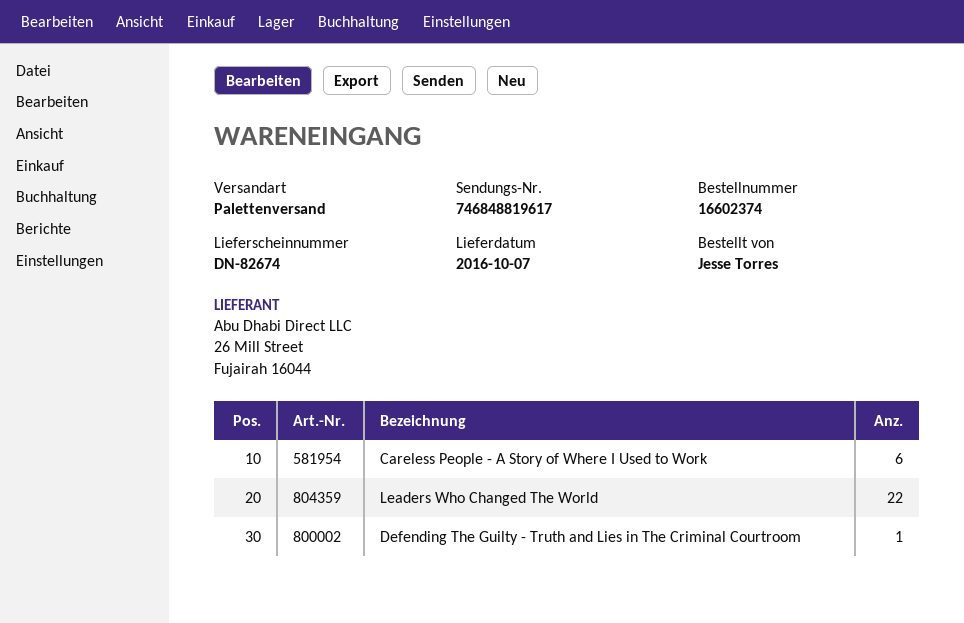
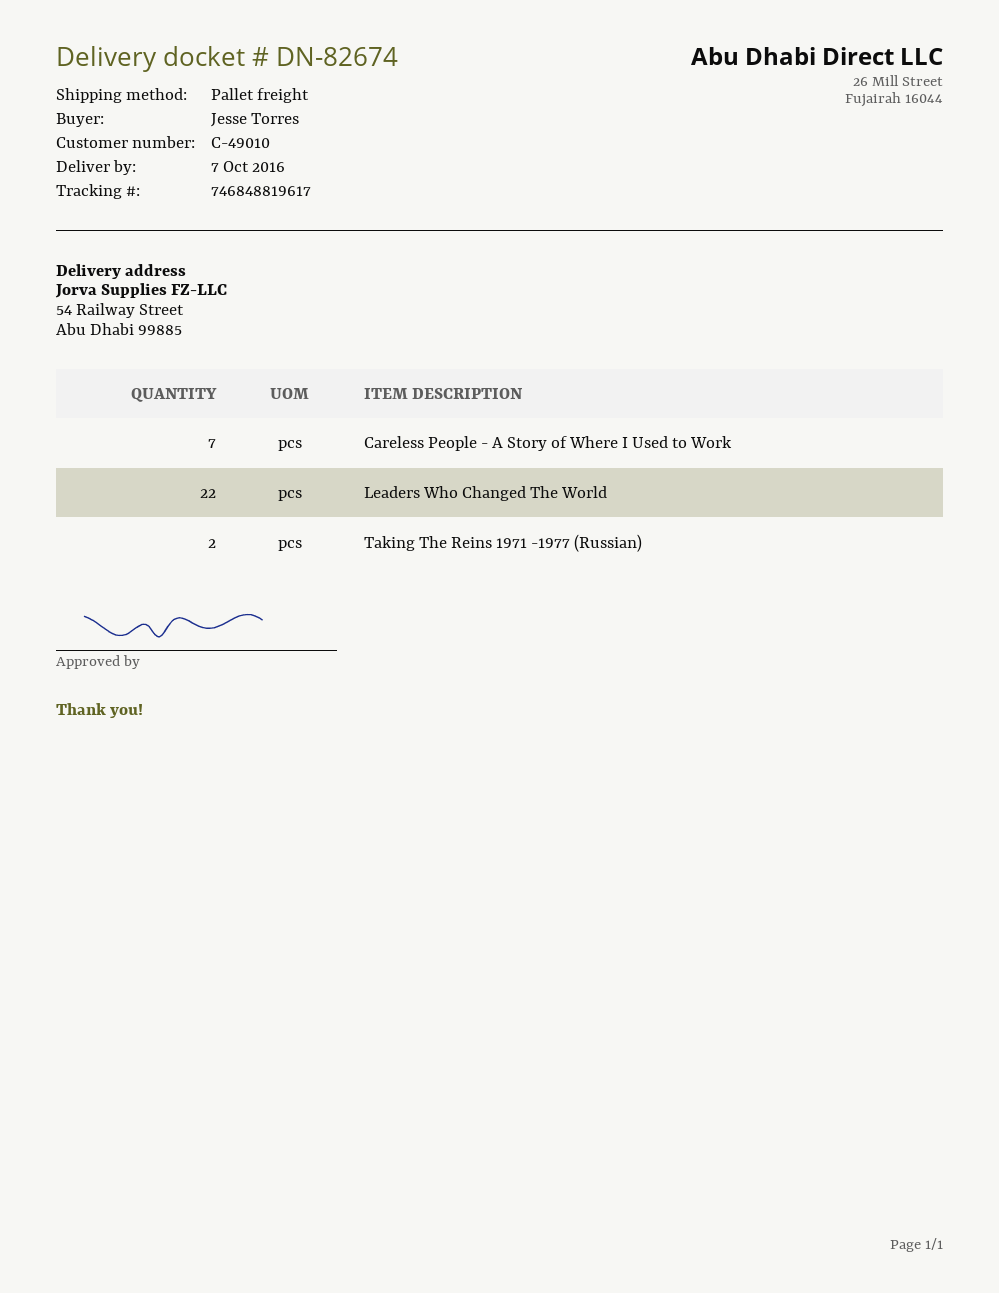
Careless People - A Story of Where I Used to Work: 6 -> 7
Defending The Guilty - Truth and Lies in The Criminal Courtroom: 1 -> none
Taking The Reins 1971 -1977 (Russian): none -> 2

